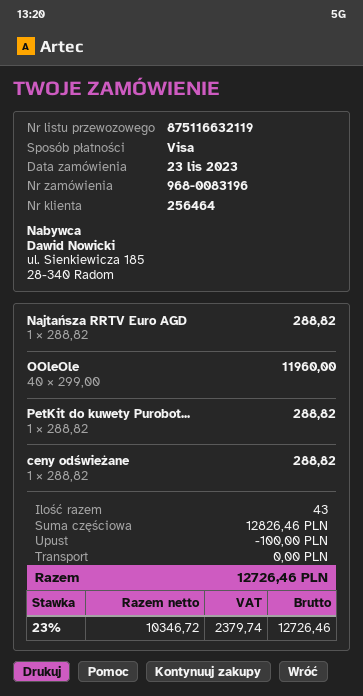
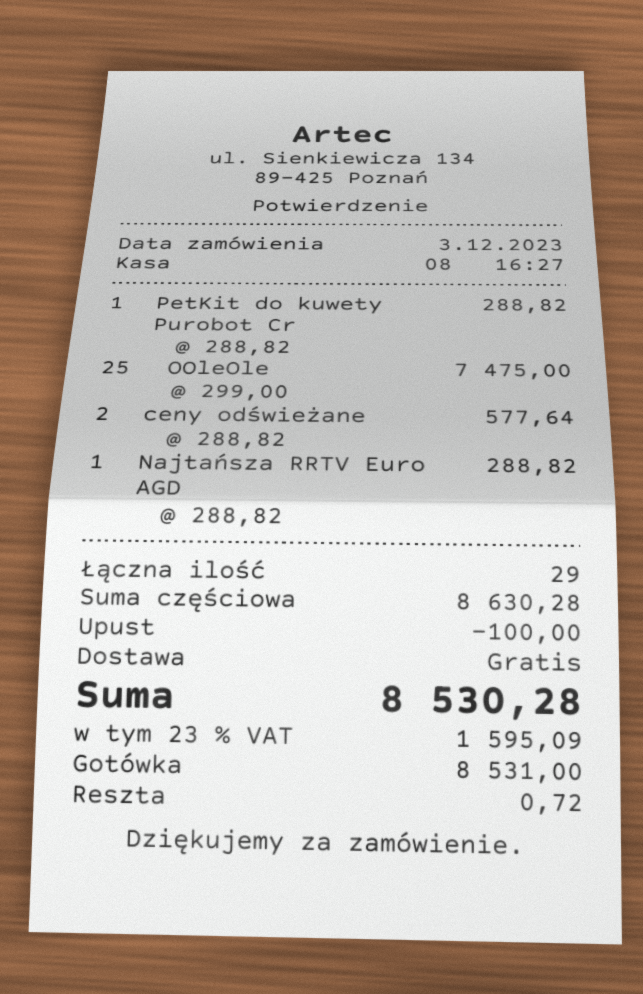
order date: 2023-11-23 -> 2023-12-03
payment method: Visa -> cash
OOleOle: 40 x 299.00 = 11960.00 -> 25 x 299.00 = 7475.00
ceny odświeżane: 1 x 288.82 = 288.82 -> 2 x 288.82 = 577.64
total quantity: 43 -> 29
subtotal: 12826.46 -> 8630.28
tax: 23% = 2379.74 -> 23% = 1595.09
total: 12726.46 -> 8530.28

